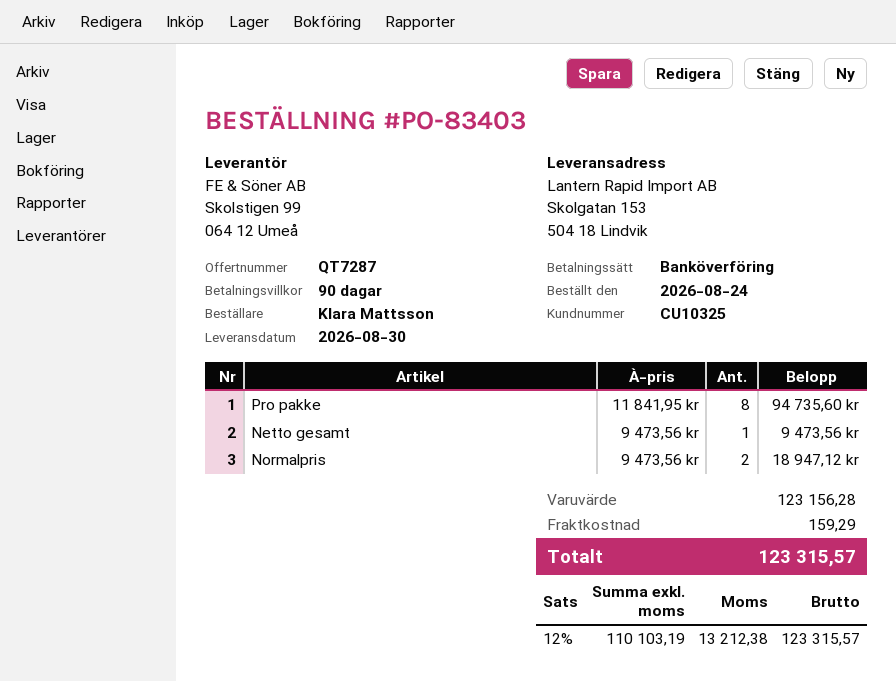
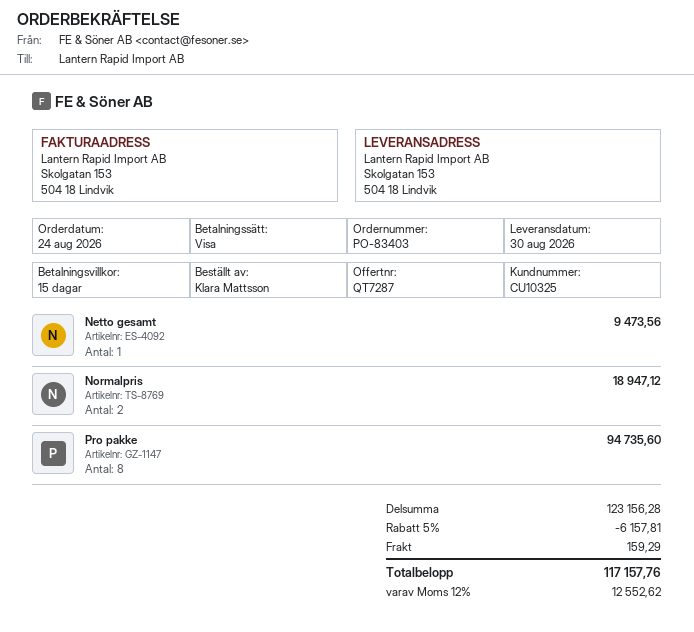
payment terms: 90 days -> 15 days
payment method: bank transfer -> Visa
discount: none -> 5% = 6157.81
tax: 12% = 13212.38 -> 12% = 12552.62
total: 123315.57 -> 117157.76

